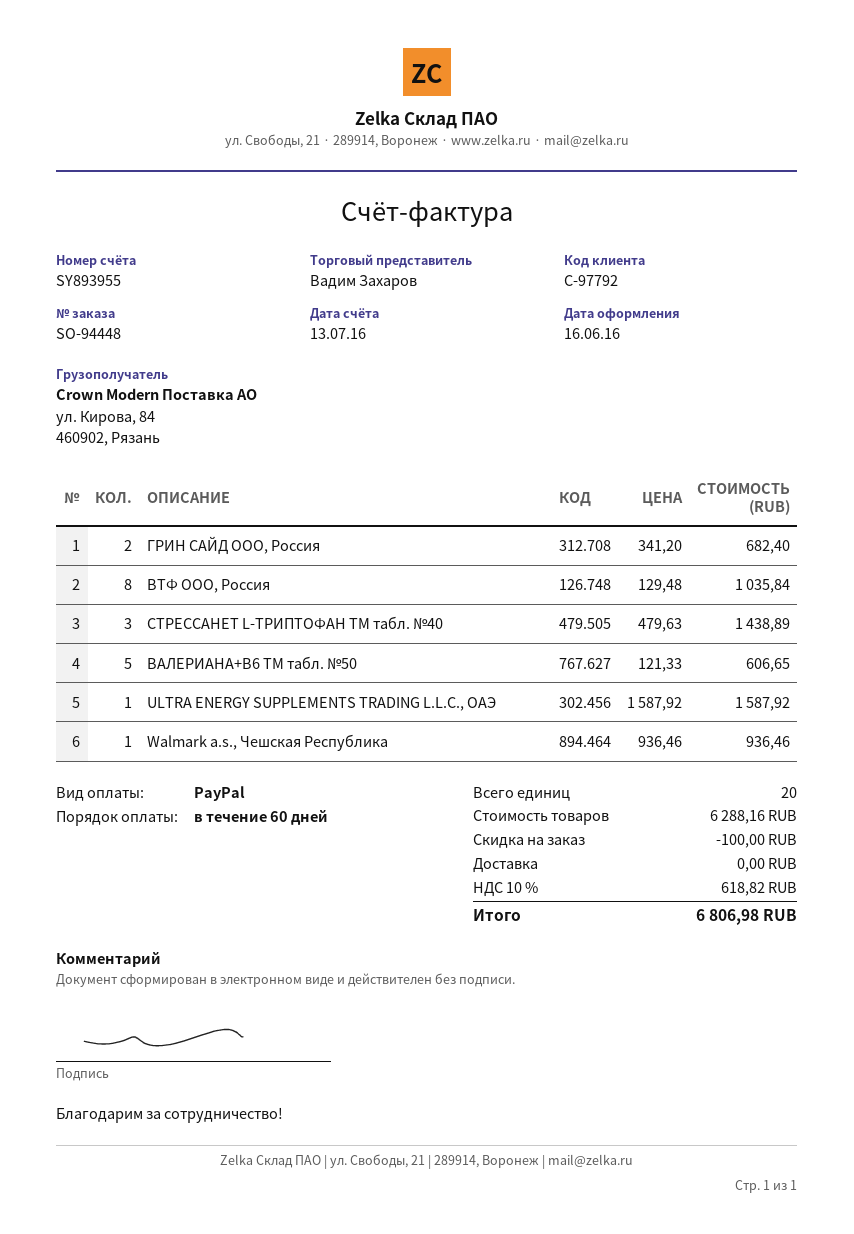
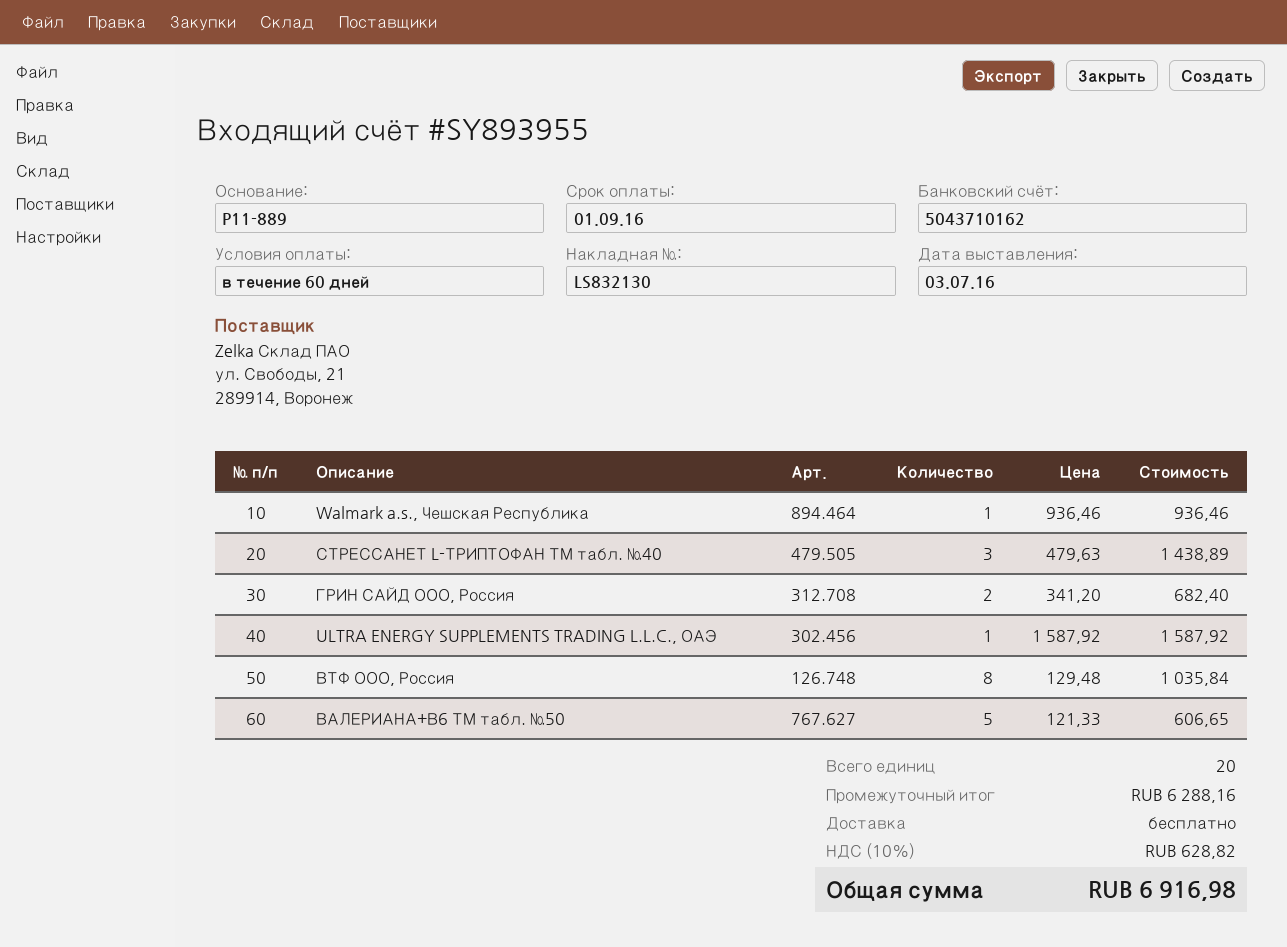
invoice date: 2016-07-13 -> 2016-07-03
discount: 100.00 -> none
tax: 10% = 618.82 -> 10% = 628.82
total: 6806.98 -> 6916.98

